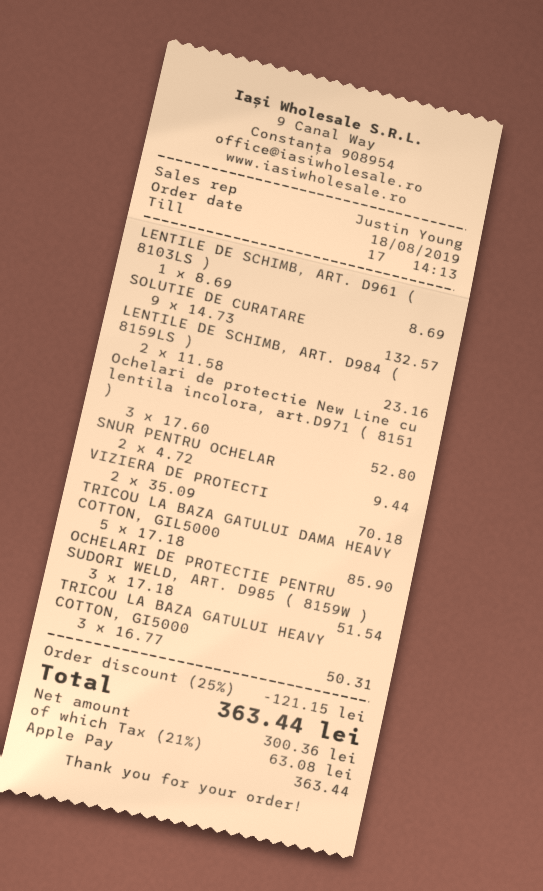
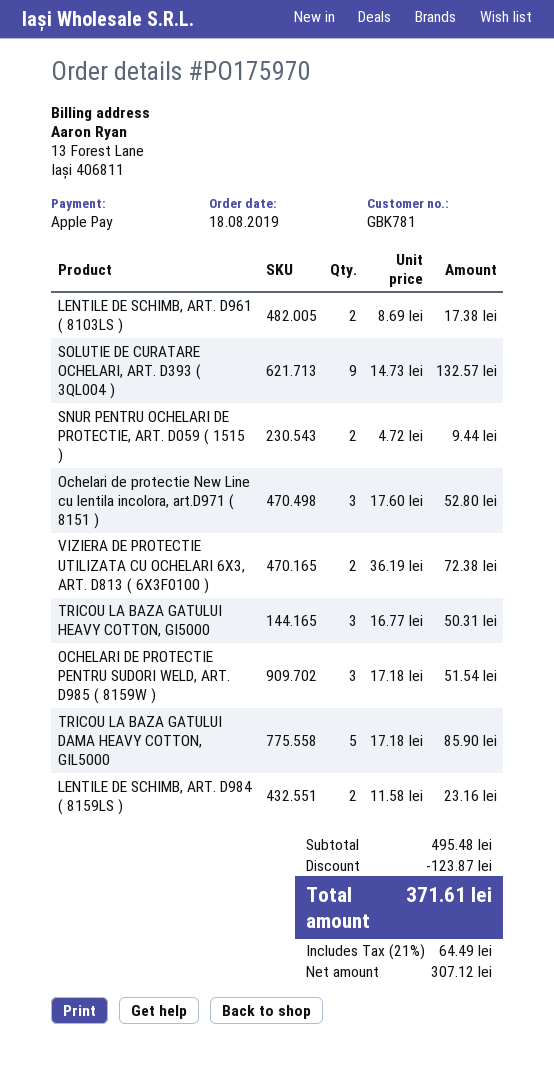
LENTILE DE SCHIMB, ART. D961 ( 8103LS ): 1 x 8.69 = 8.69 -> 2 x 8.69 = 17.38
VIZIERA DE PROTECTI: 2 x 35.09 = 70.18 -> 2 x 36.19 = 72.38
discount: 121.15 -> 123.87
net: 300.36 -> 307.12
tax: 21% = 63.08 -> 21% = 64.49
total: 363.44 -> 371.61

